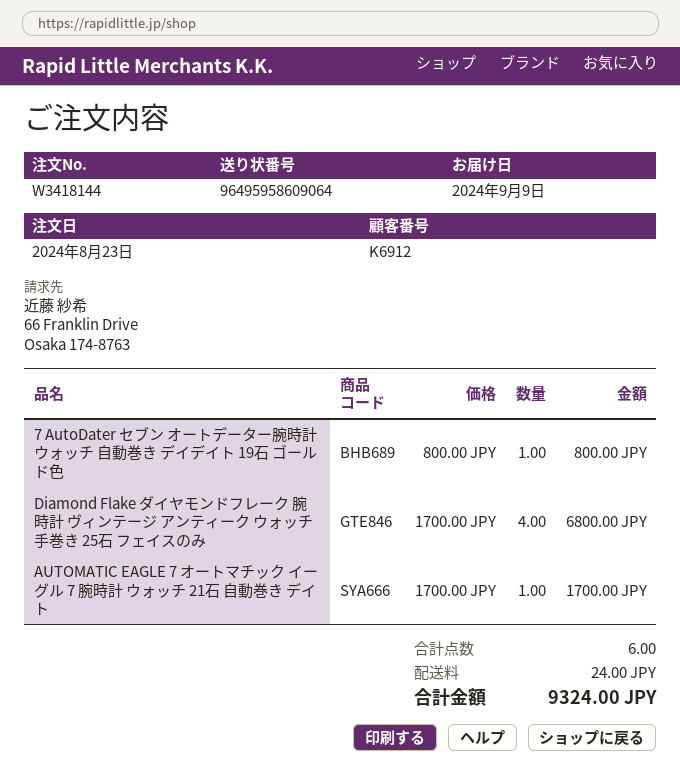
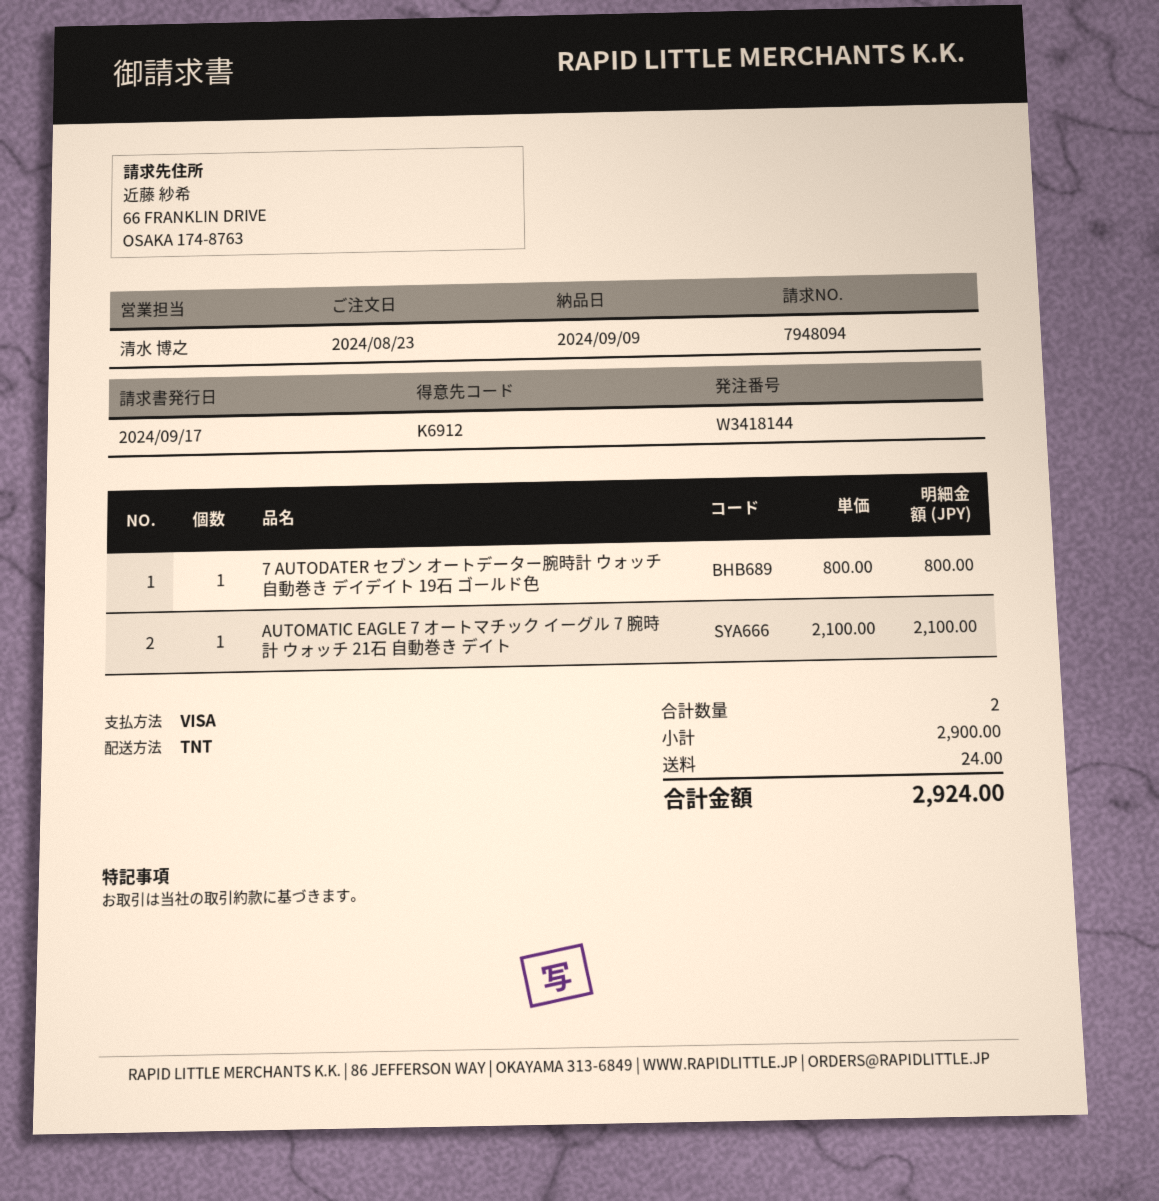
Diamond Flake ダイヤモンドフレーク 腕時計 ヴィンテージ アンティーク ウォッチ 手巻き 25石 フェイスのみ: 4 x 1700.00 = 6800.00 -> none
AUTOMATIC EAGLE 7 オートマチック イーグル 7 腕時計 ウォッチ 21石 自動巻き デイト: 1 x 1700.00 = 1700.00 -> 1 x 2100.00 = 2100.00
total quantity: 6 -> 2
total: 9324.00 -> 2924.00

